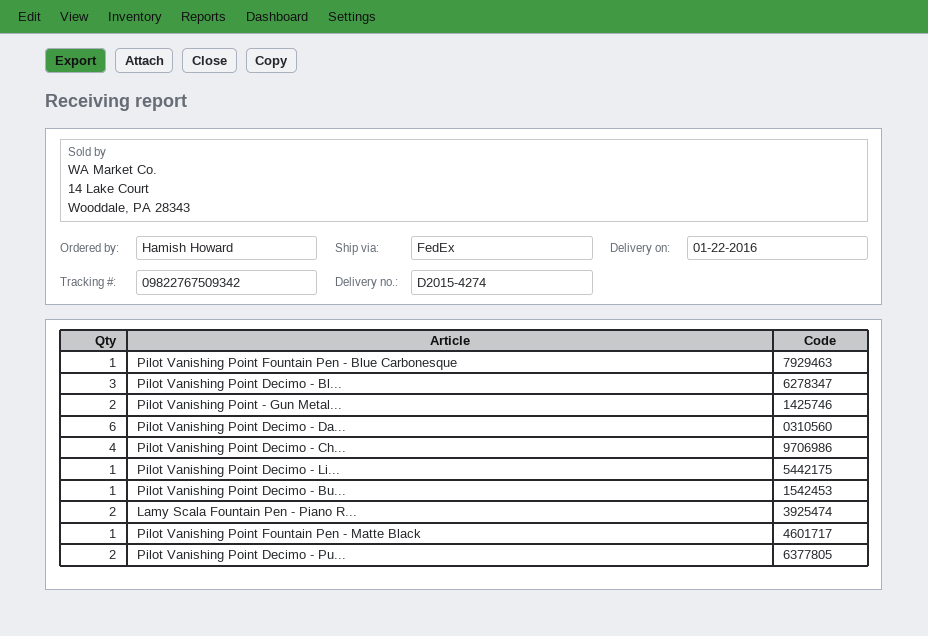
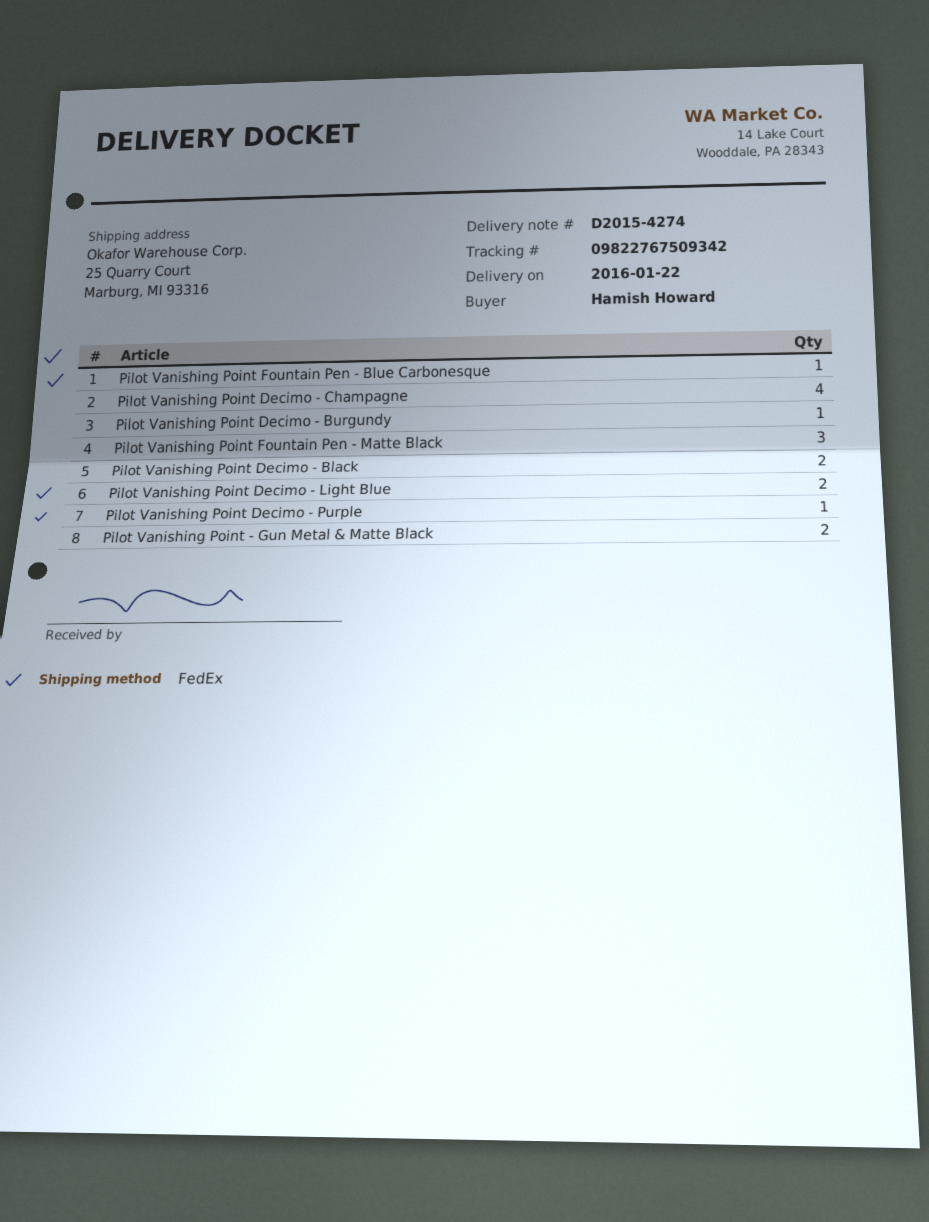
Pilot Vanishing Point Decimo - Bl...: 3 -> 2
Pilot Vanishing Point Decimo - Da...: 6 -> none
Pilot Vanishing Point Decimo - Li...: 1 -> 2
Lamy Scala Fountain Pen - Piano R...: 2 -> none
Pilot Vanishing Point Fountain Pen - Matte Black: 1 -> 3
Pilot Vanishing Point Decimo - Pu...: 2 -> 1

